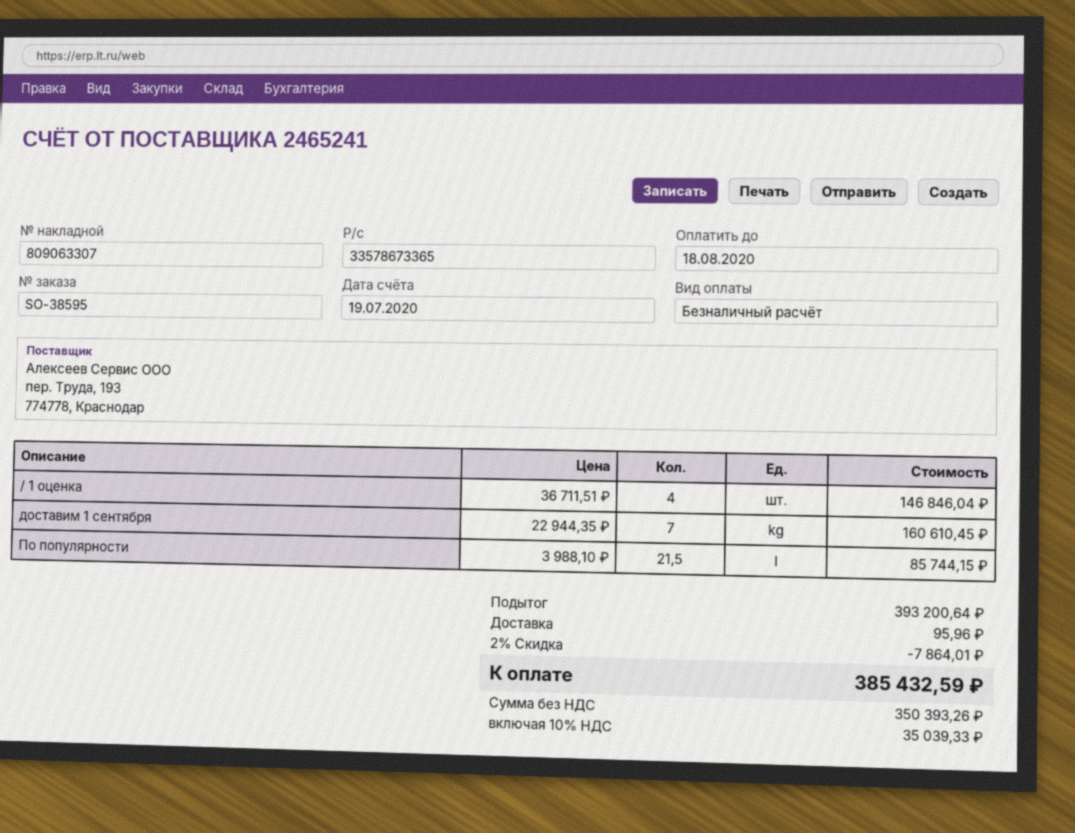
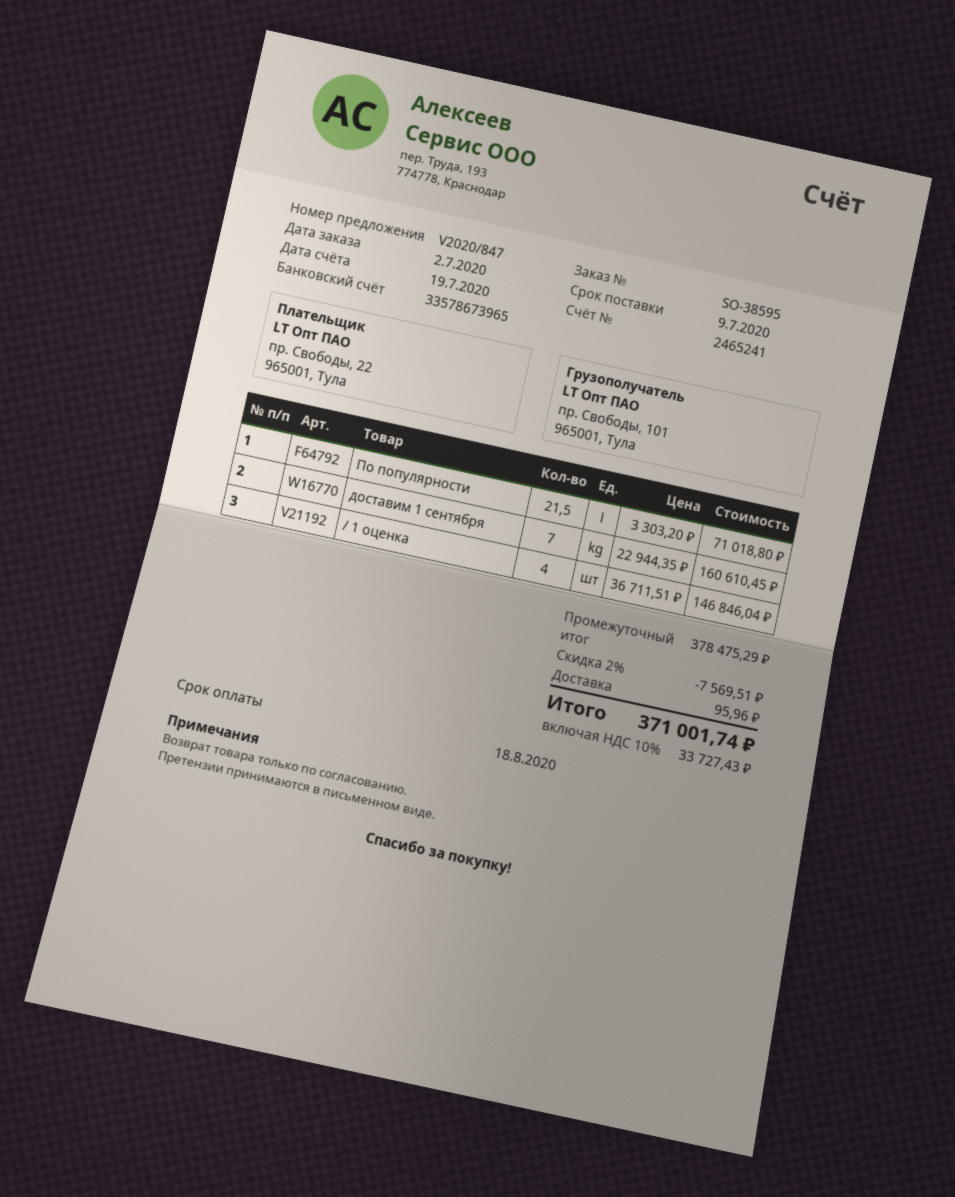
bank account: 33578673365 -> 33578673965
По популярности: 21.5 x 3988.10 = 85744.15 -> 21.5 x 3303.20 = 71018.80
subtotal: 393200.64 -> 378475.29
discount: 2% = 7864.01 -> 2% = 7569.51
tax: 10% = 35039.33 -> 10% = 33727.43
total: 385432.59 -> 371001.74

